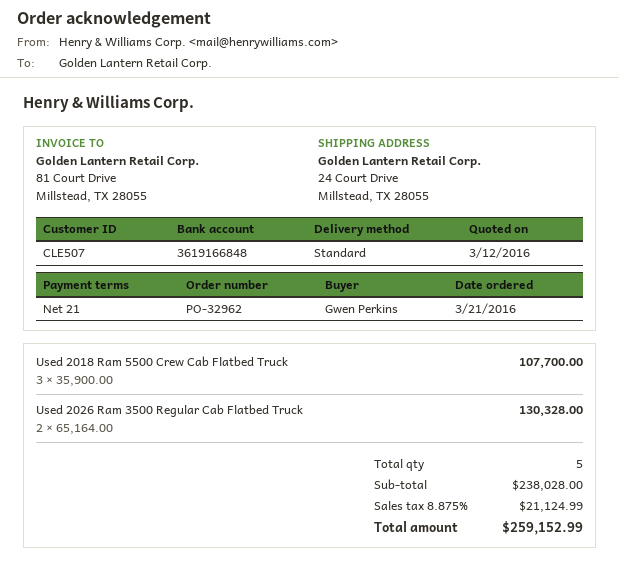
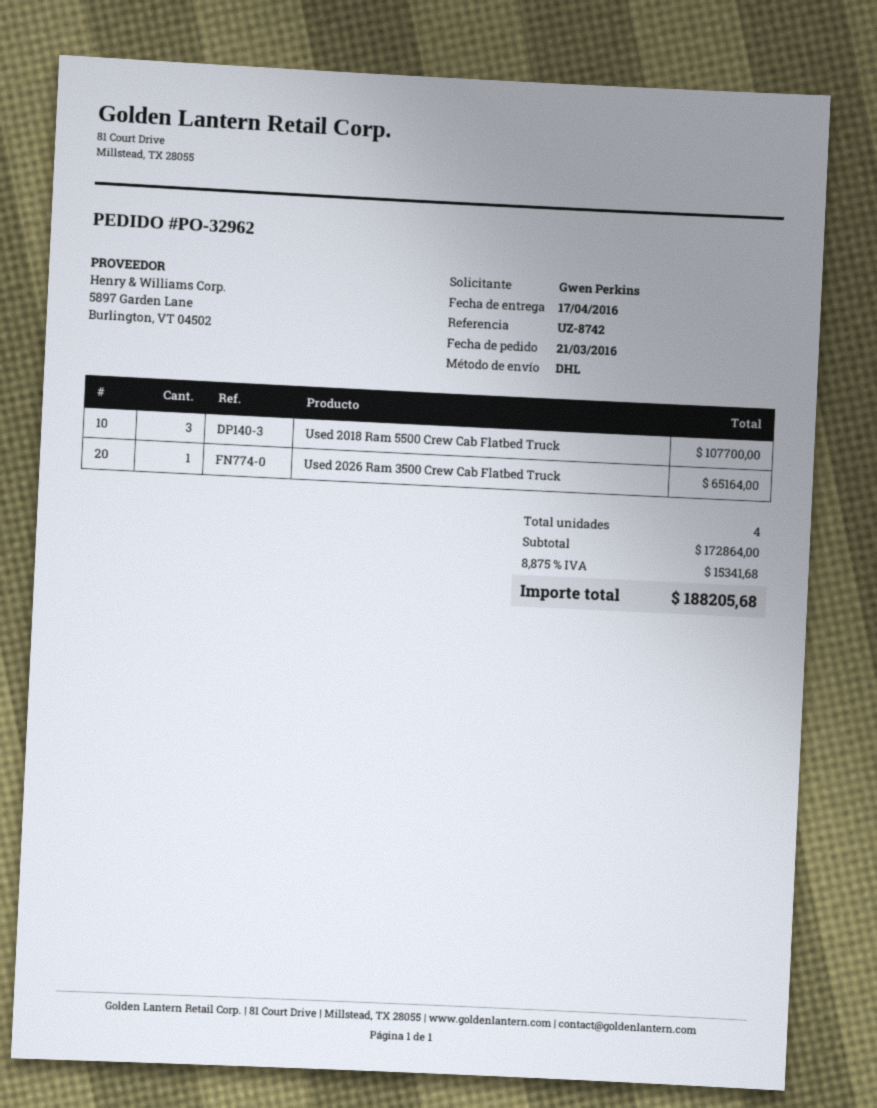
shipping method: standard -> DHL
Used 2026 Ram 3500 Regular Cab Flatbed Truck: 2 for 130328.00 -> none
Used 2026 Ram 3500 Crew Cab Flatbed Truck: none -> 1 for 65164.00
total quantity: 5 -> 4
subtotal: 238028.00 -> 172864.00
tax: 8.875% = 21124.99 -> 8.875% = 15341.68
total: 259152.99 -> 188205.68

